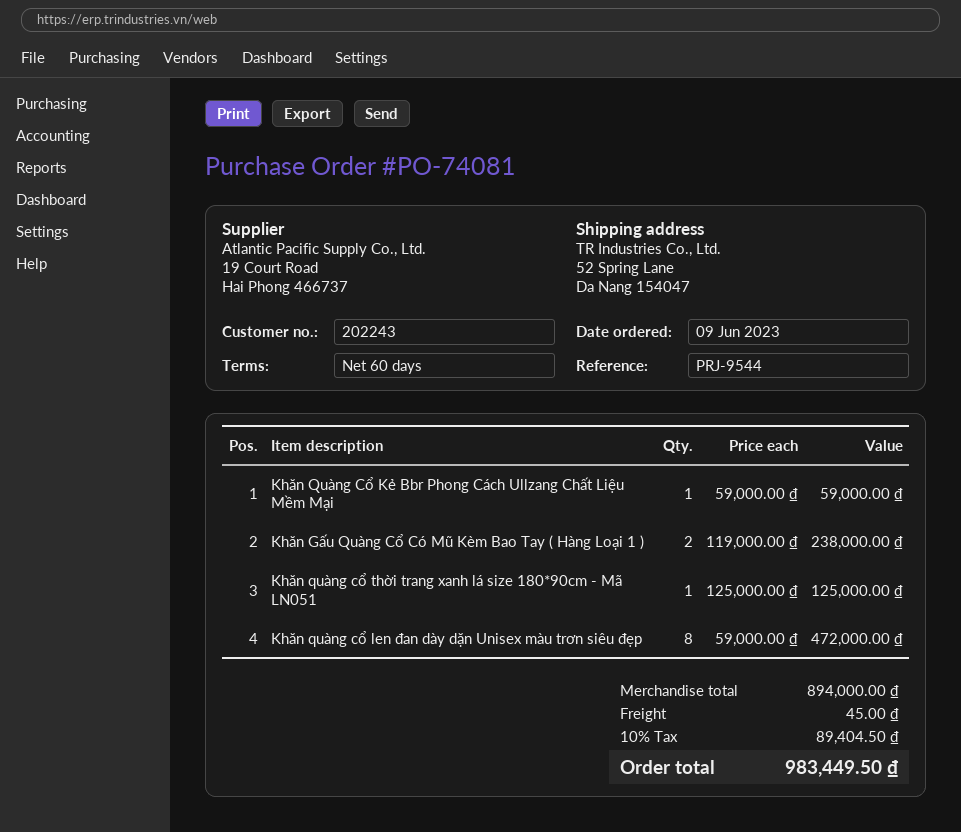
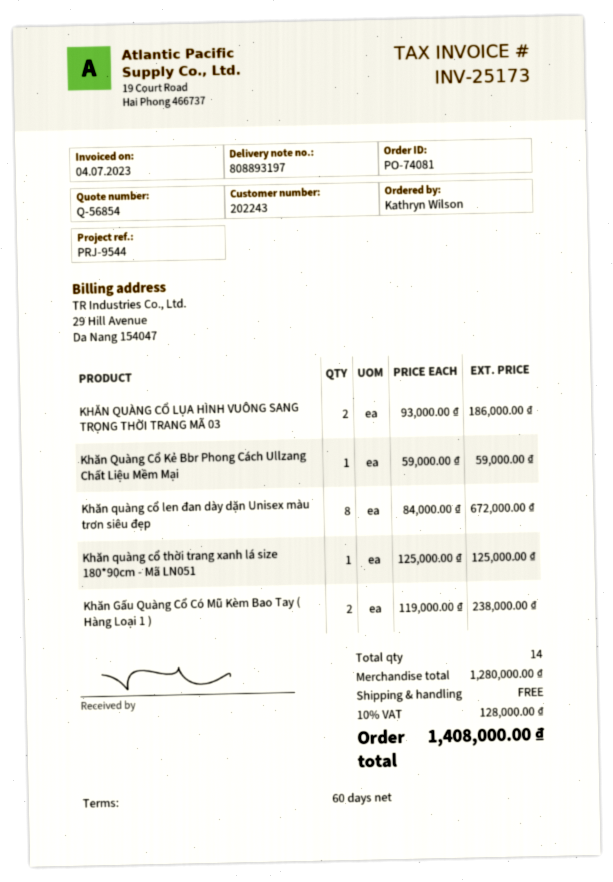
Khăn quàng cổ len đan dày dặn Unisex màu trơn siêu đẹp: 8 x 59000.00 = 472000.00 -> 8 x 84000.00 = 672000.00
KHĂN QUÀNG CỔ LỤA HÌNH VUÔNG SANG TRỌNG THỜI TRANG MÃ 03: none -> 2 x 93000.00 = 186000.00
subtotal: 894000.00 -> 1280000.00
shipping: 45.00 -> 0.00
tax: 10% = 89404.50 -> 10% = 128000.00
total: 983449.50 -> 1408000.00

